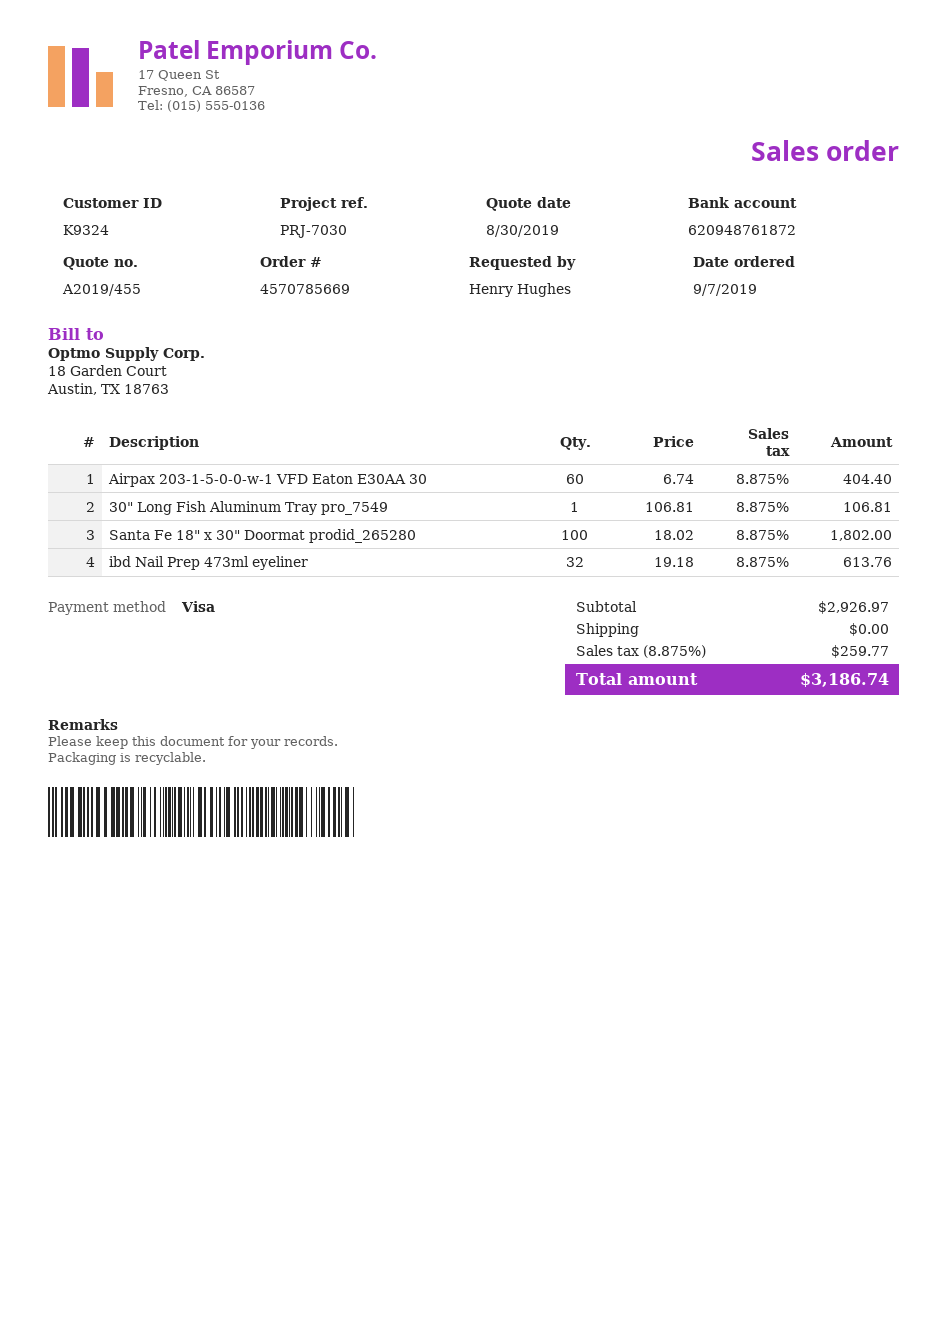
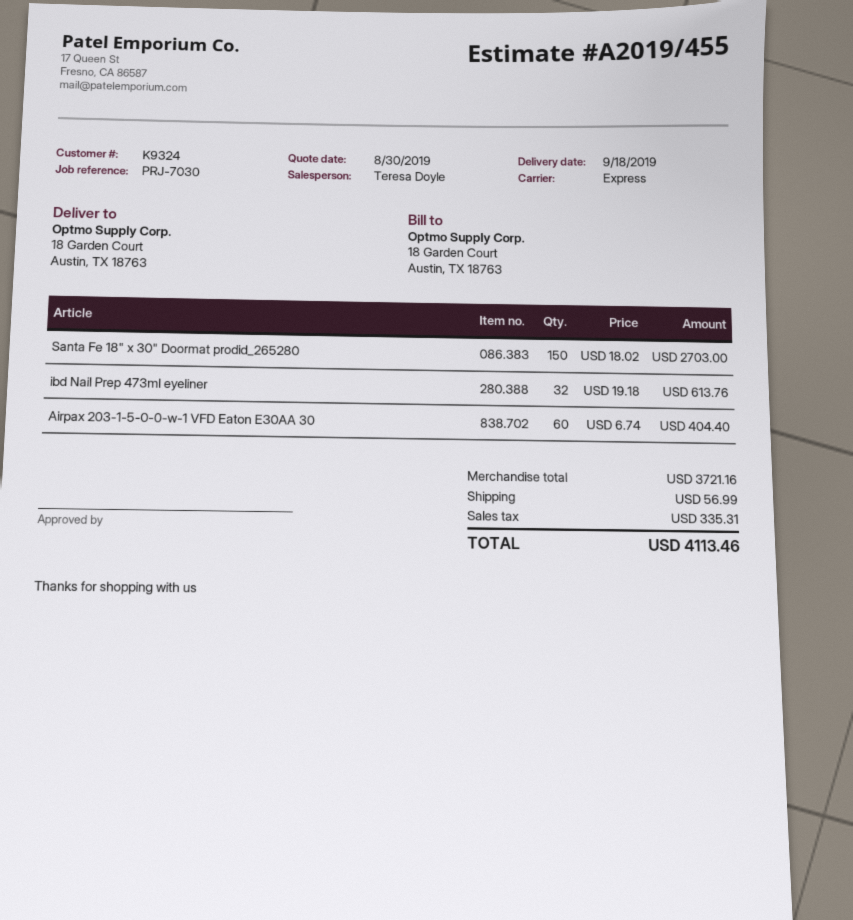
30" Long Fish Aluminum Tray pro_7549: 1 x 106.81 = 106.81 -> none
Santa Fe 18" x 30" Doormat prodid_265280: 100 x 18.02 = 1802.00 -> 150 x 18.02 = 2703.00
subtotal: 2926.97 -> 3721.16
shipping: 0.00 -> 56.99
tax: 259.77 -> 335.31
total: 3186.74 -> 4113.46

